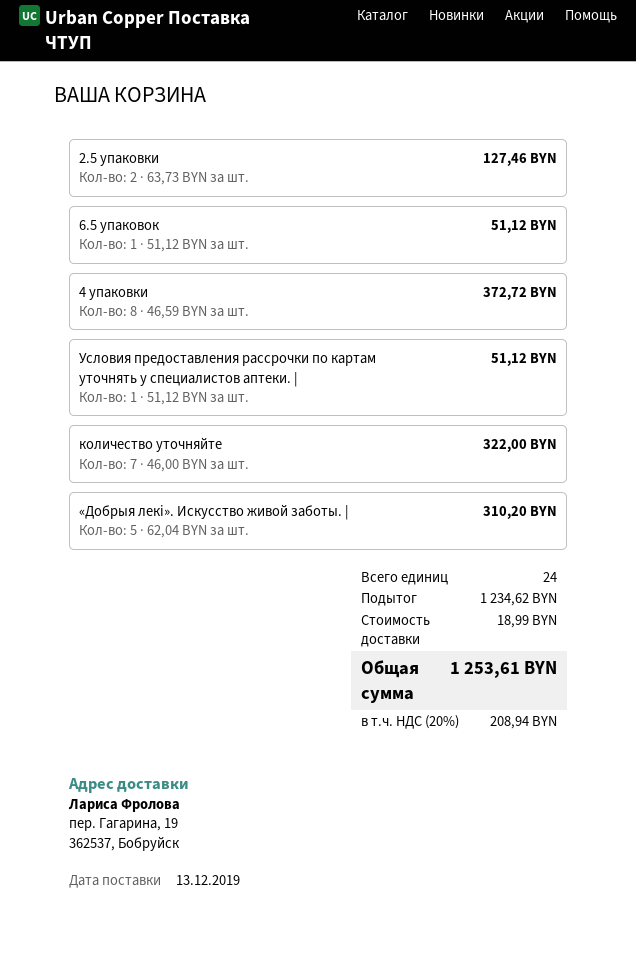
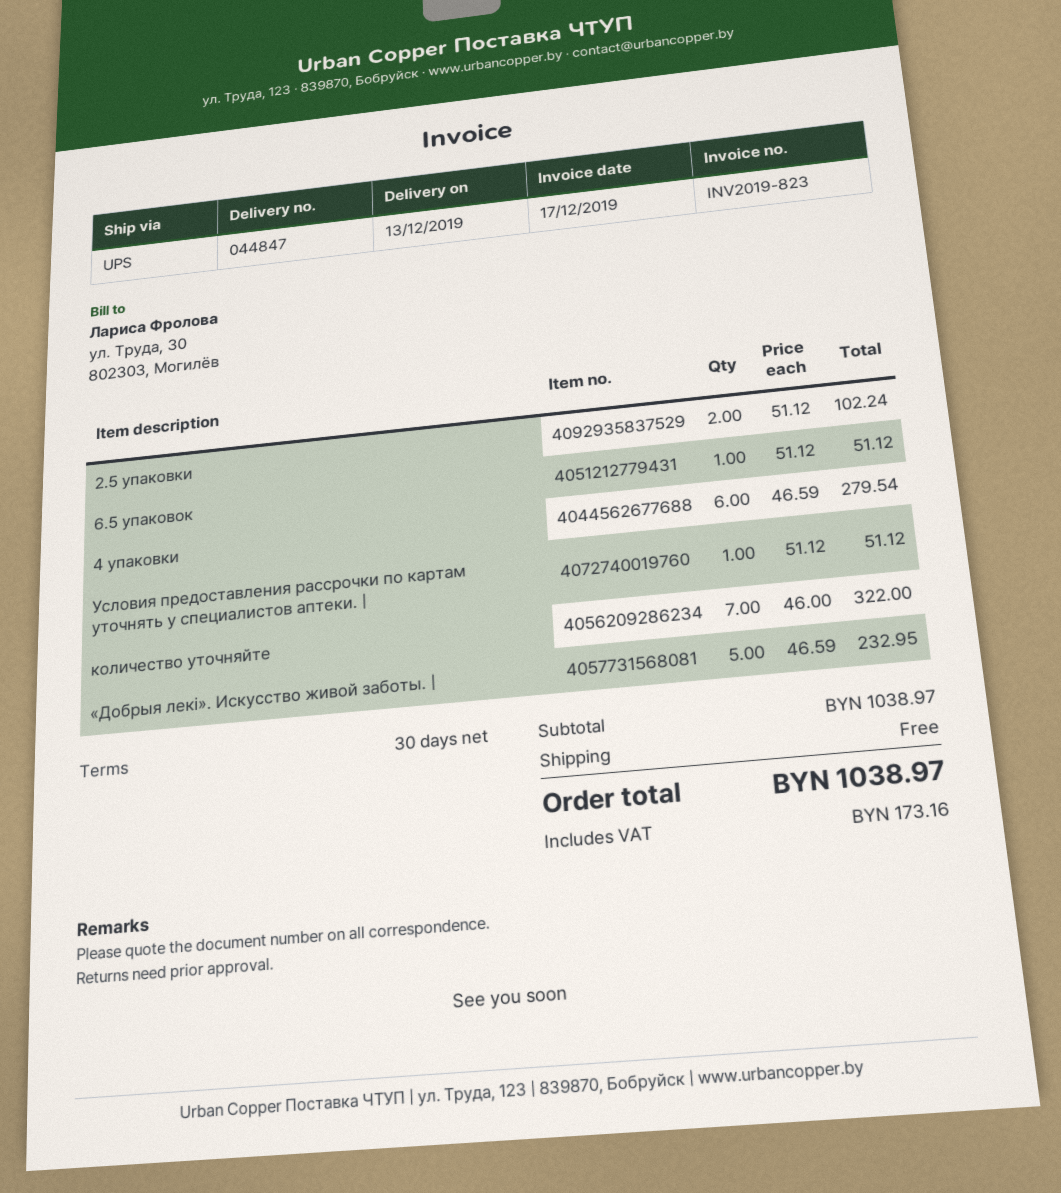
2.5 упаковки: 2 x 63.73 = 127.46 -> 2 x 51.12 = 102.24
4 упаковки: 8 x 46.59 = 372.72 -> 6 x 46.59 = 279.54
«Добрыя лекi». Искусство живой заботы. |: 5 x 62.04 = 310.20 -> 5 x 46.59 = 232.95
subtotal: 1234.62 -> 1038.97
shipping: 18.99 -> 0.00
tax: 208.94 -> 173.16
total: 1253.61 -> 1038.97

